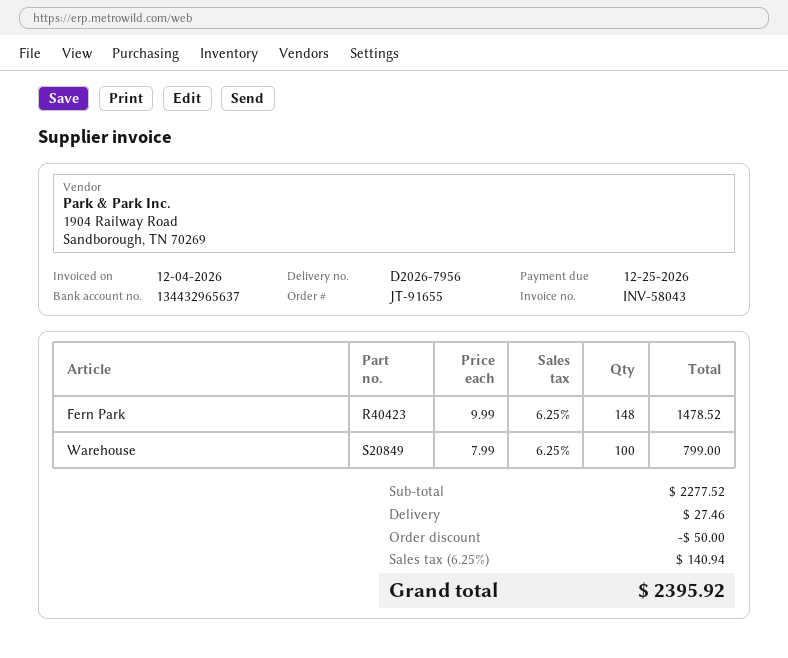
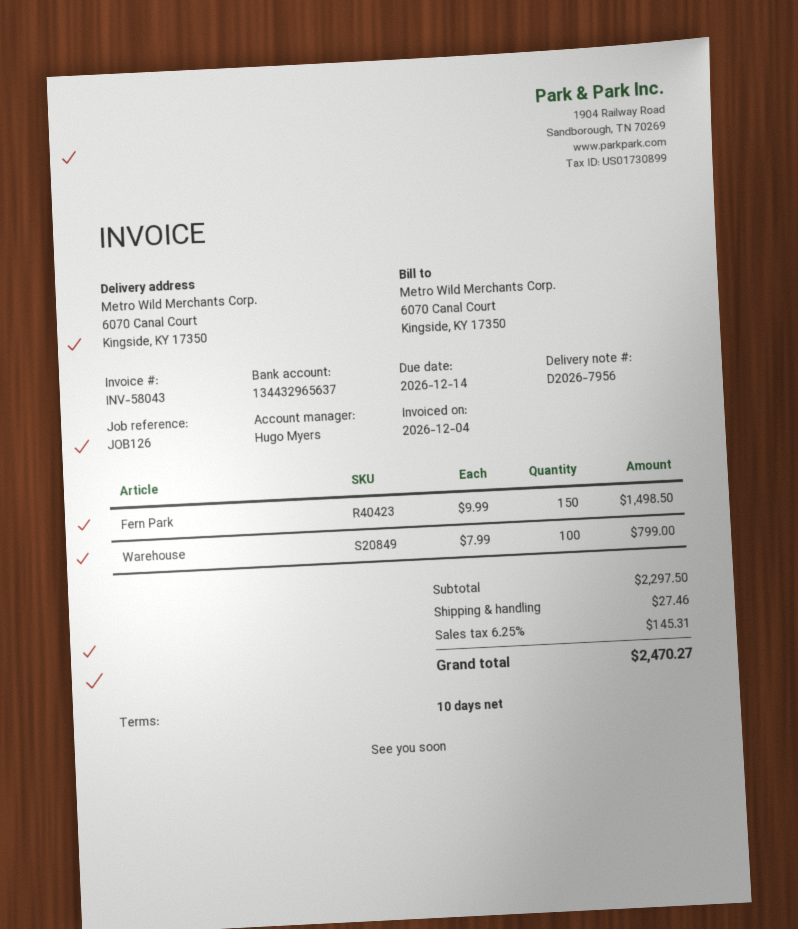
due date: 2026-12-25 -> 2026-12-14
Fern Park: 148 x 9.99 = 1478.52 -> 150 x 9.99 = 1498.50
subtotal: 2277.52 -> 2297.50
discount: 50.00 -> none
tax: 6.25% = 140.94 -> 6.25% = 145.31
total: 2395.92 -> 2470.27

